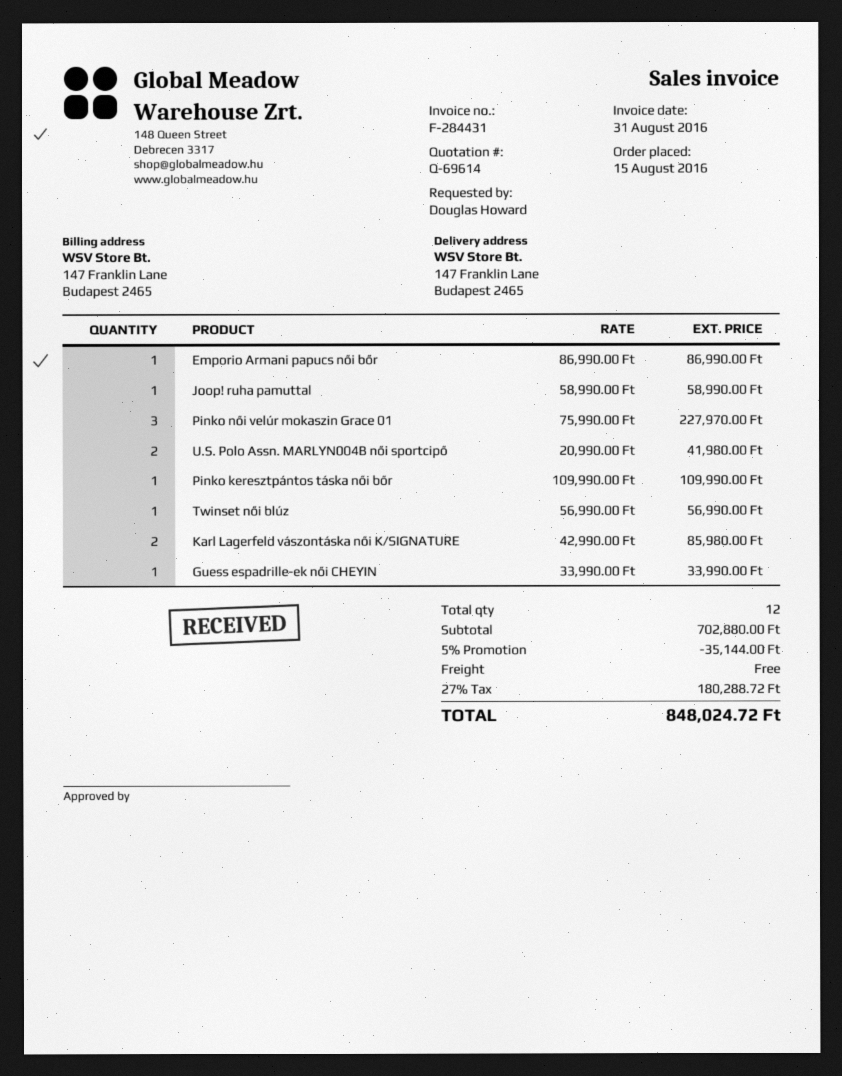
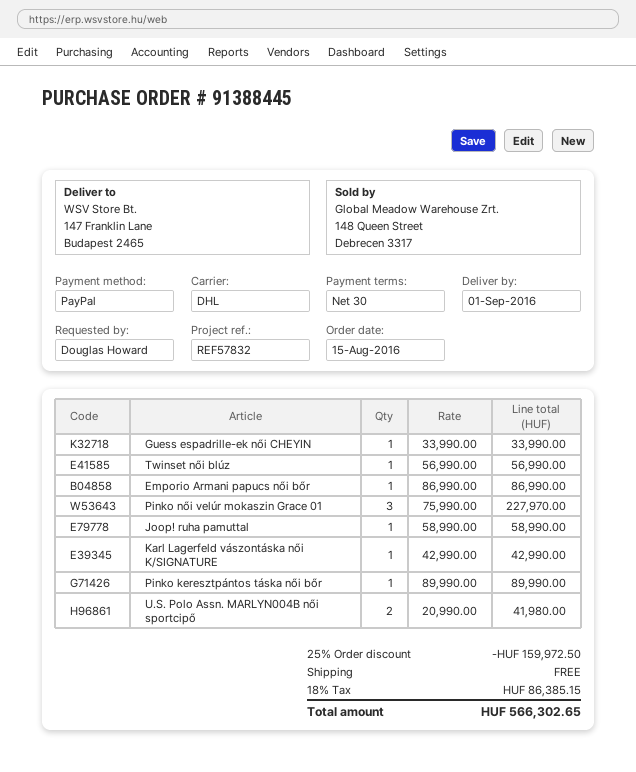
Pinko keresztpántos táska női bőr: 1 x 109990.00 = 109990.00 -> 1 x 89990.00 = 89990.00
Karl Lagerfeld vászontáska női K/SIGNATURE: 2 x 42990.00 = 85980.00 -> 1 x 42990.00 = 42990.00
discount: 5% = 35144.00 -> 25% = 159972.50
tax: 27% = 180288.72 -> 18% = 86385.15
total: 848024.72 -> 566302.65

